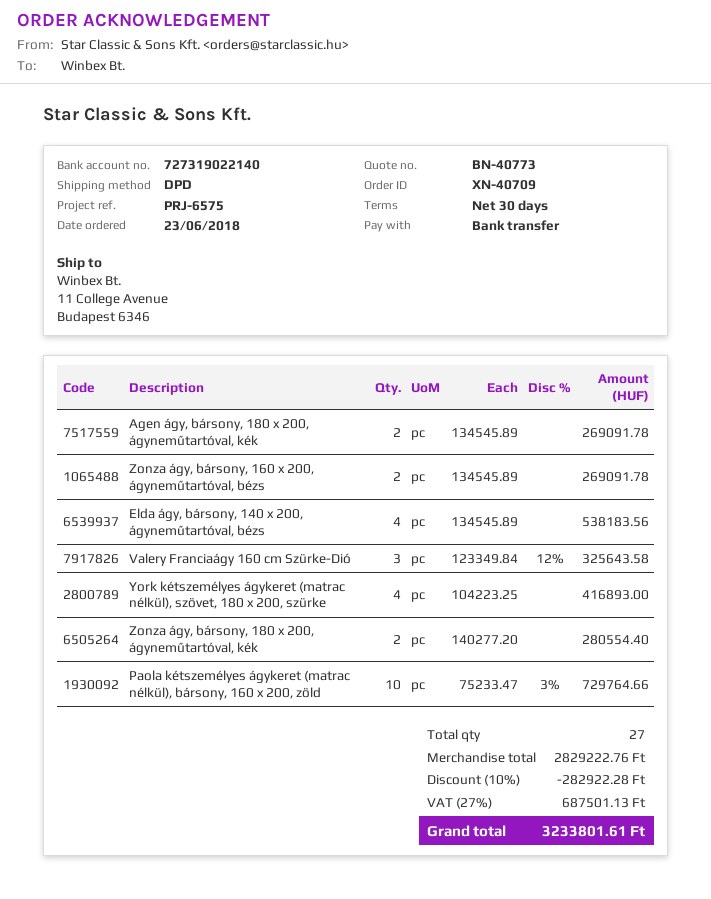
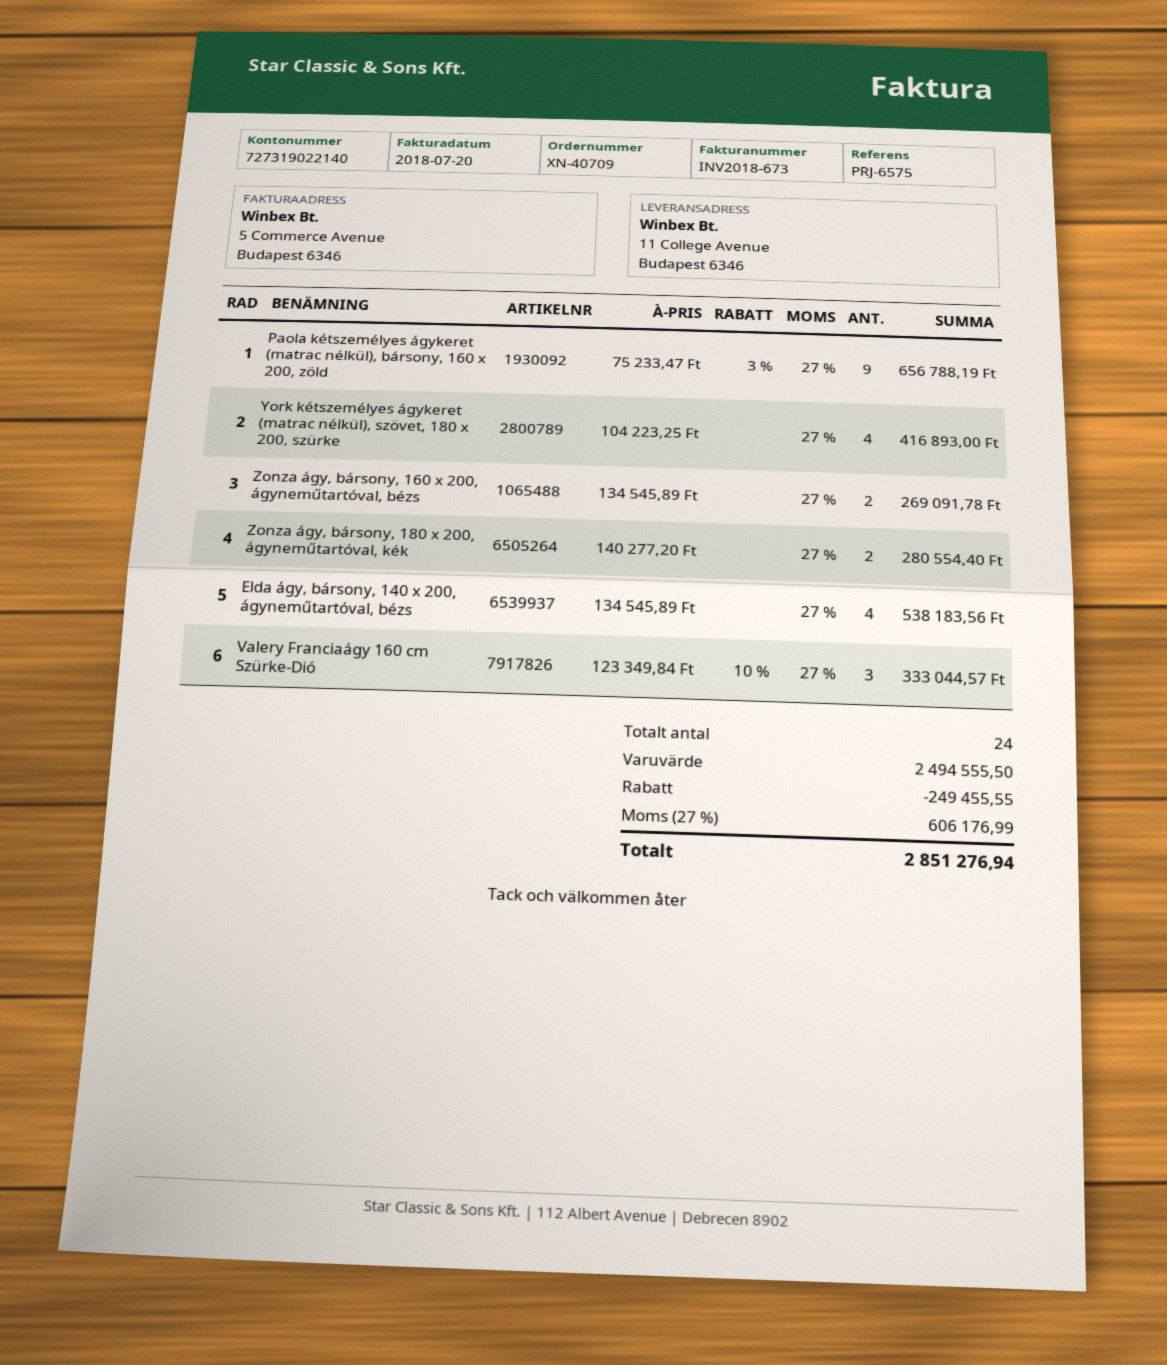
Agen ágy, bársony, 180 x 200, ágyneműtartóval, kék: 2 x 134545.89 = 269091.78 -> none
Valery Franciaágy 160 cm Szürke-Dió: 3 x 123349.84 - 12% = 325643.58 -> 3 x 123349.84 - 10% = 333044.57
Paola kétszemélyes ágykeret (matrac nélkül), bársony, 160 x 200, zöld: 10 x 75233.47 - 3% = 729764.66 -> 9 x 75233.47 - 3% = 656788.19
total quantity: 27 -> 24
subtotal: 2829222.76 -> 2494555.50
discount: 282922.28 -> 249455.55
tax: 27% = 687501.13 -> 27% = 606176.99
total: 3233801.61 -> 2851276.94

